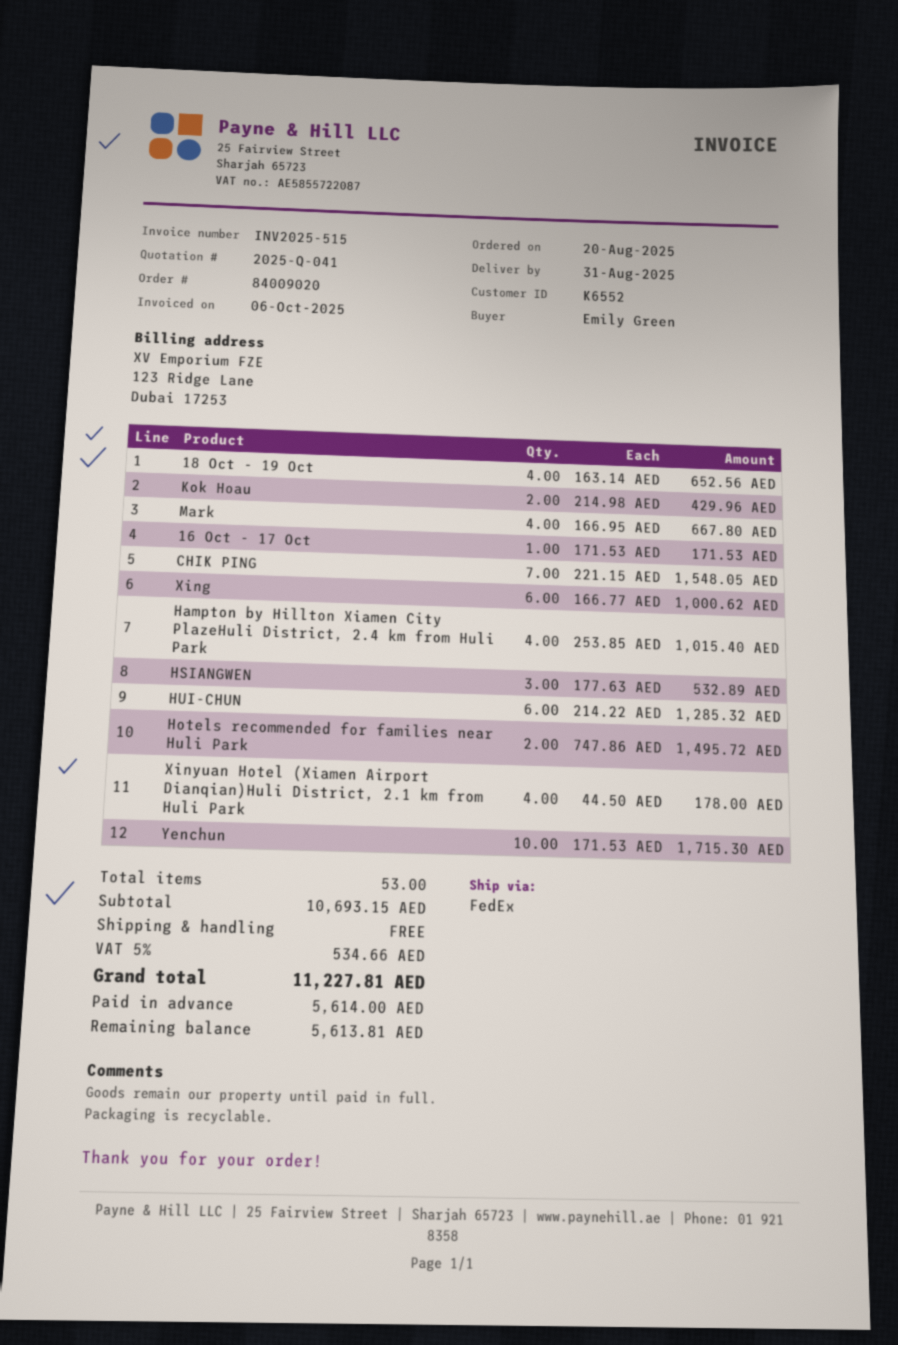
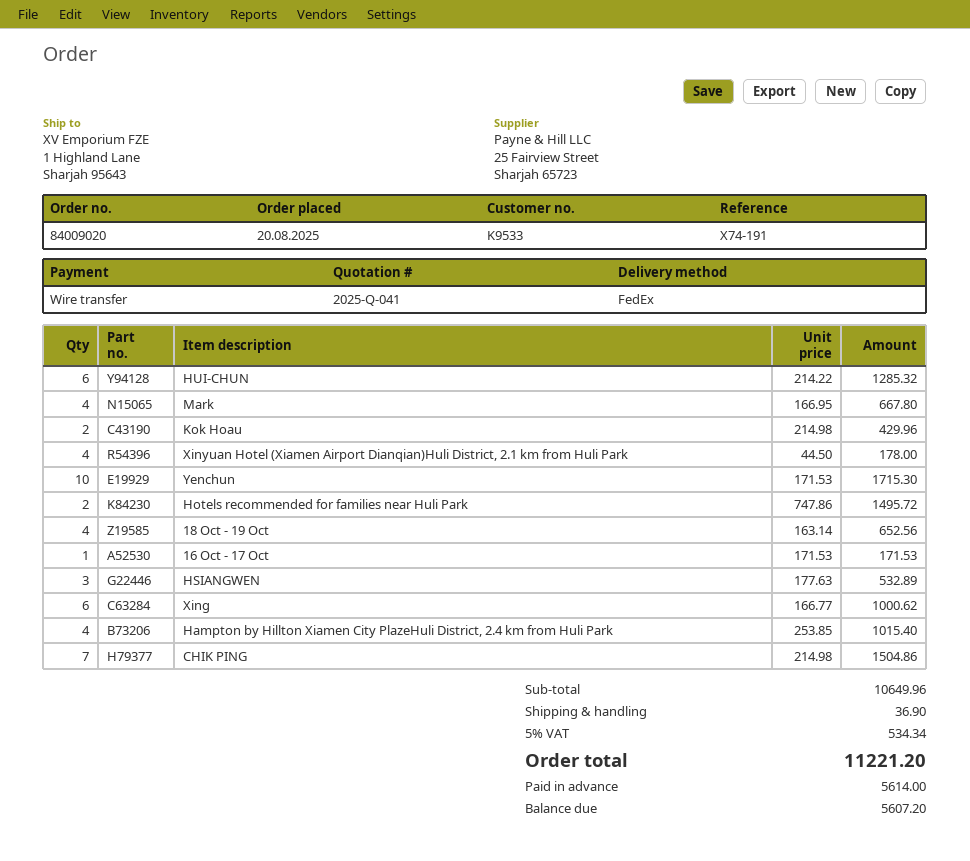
customer number: K6552 -> K9533
CHIK PING: 7 x 221.15 = 1548.05 -> 7 x 214.98 = 1504.86
subtotal: 10693.15 -> 10649.96
shipping: 0.00 -> 36.90
tax: 5% = 534.66 -> 5% = 534.34
total: 11227.81 -> 11221.20
balance: 5613.81 -> 5607.20

